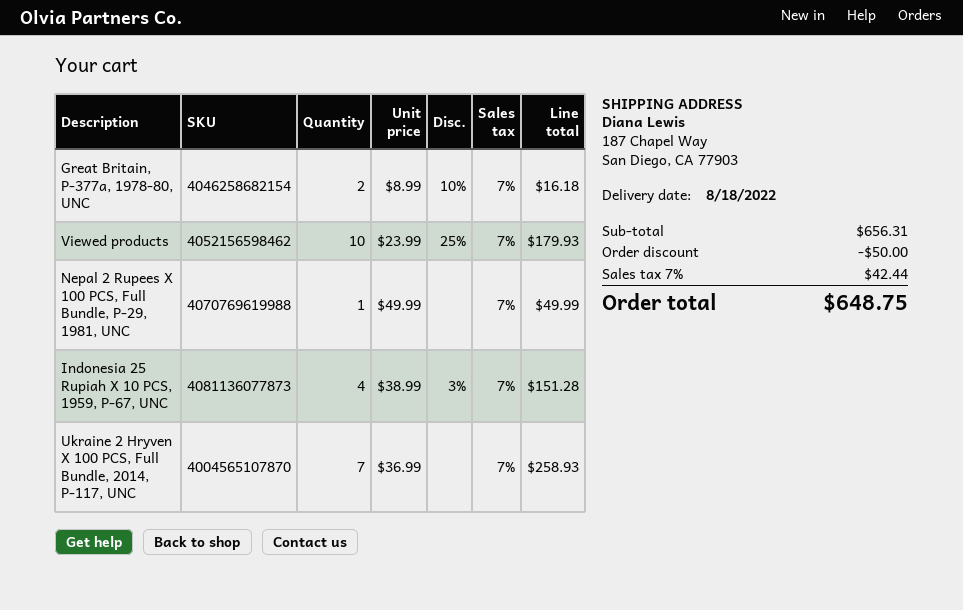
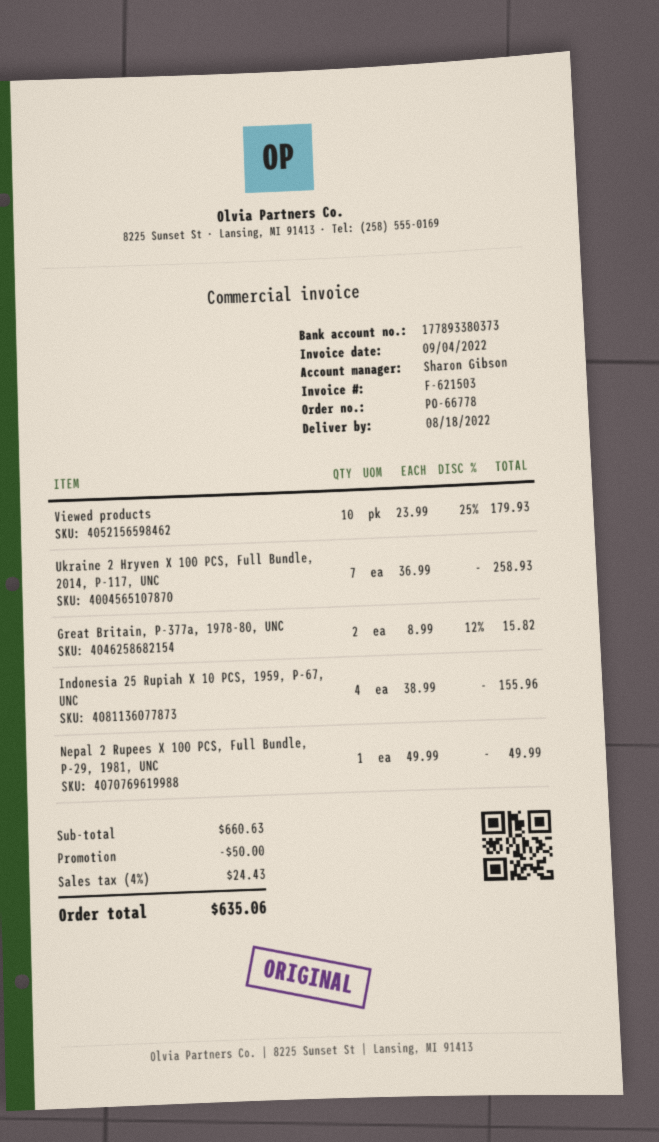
Great Britain, P-377a, 1978-80, UNC: 2 x 8.99 - 10% = 16.18 -> 2 x 8.99 - 12% = 15.82
Indonesia 25 Rupiah X 10 PCS, 1959, P-67, UNC: 4 x 38.99 - 3% = 151.28 -> 4 x 38.99 = 155.96
subtotal: 656.31 -> 660.63
tax: 7% = 42.44 -> 4% = 24.43
total: 648.75 -> 635.06

